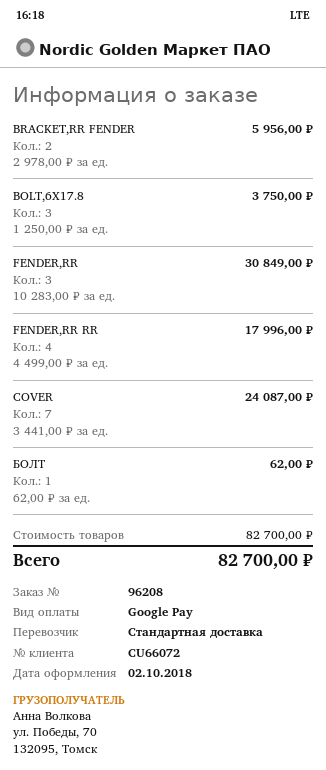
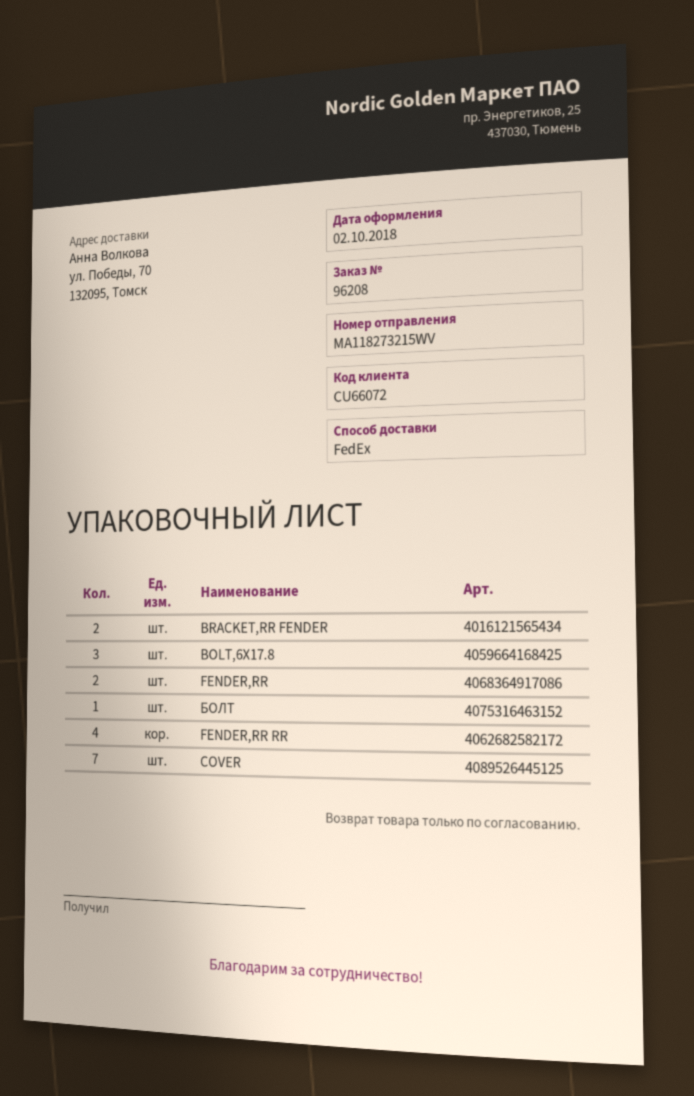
shipping method: standard -> FedEx
FENDER,RR: 3 -> 2

